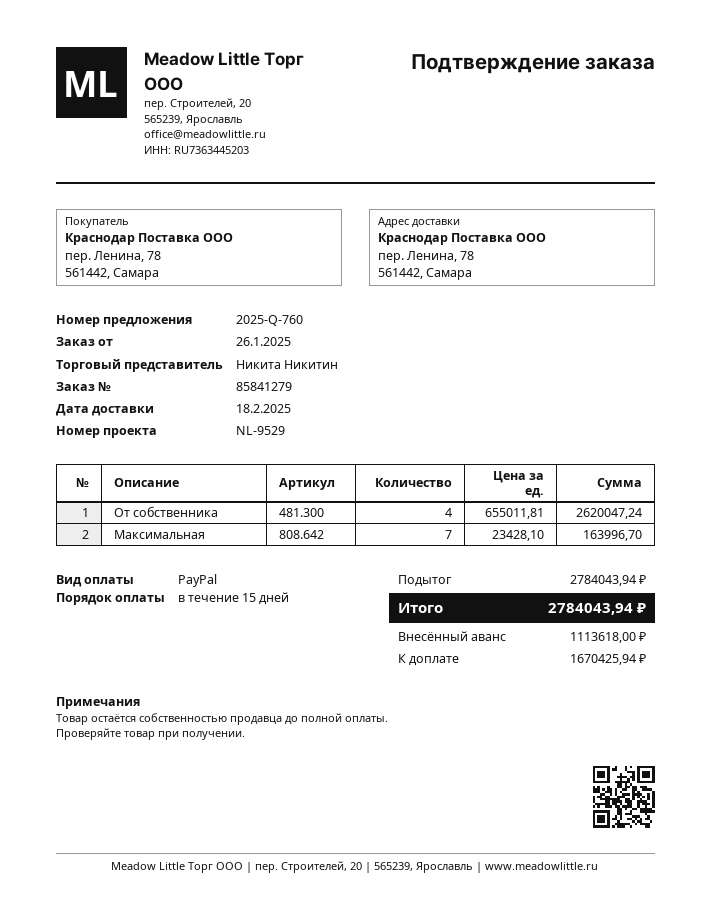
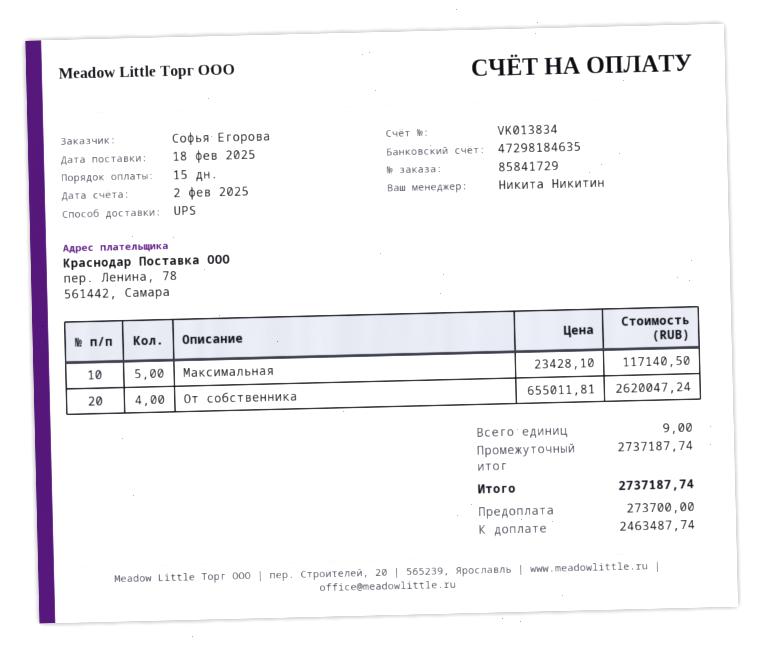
order number: 85841279 -> 85841729
Максимальная: 7 x 23428.10 = 163996.70 -> 5 x 23428.10 = 117140.50
subtotal: 2784043.94 -> 2737187.74
total: 2784043.94 -> 2737187.74
deposit: 1113618.00 -> 273700.00
balance: 1670425.94 -> 2463487.74

